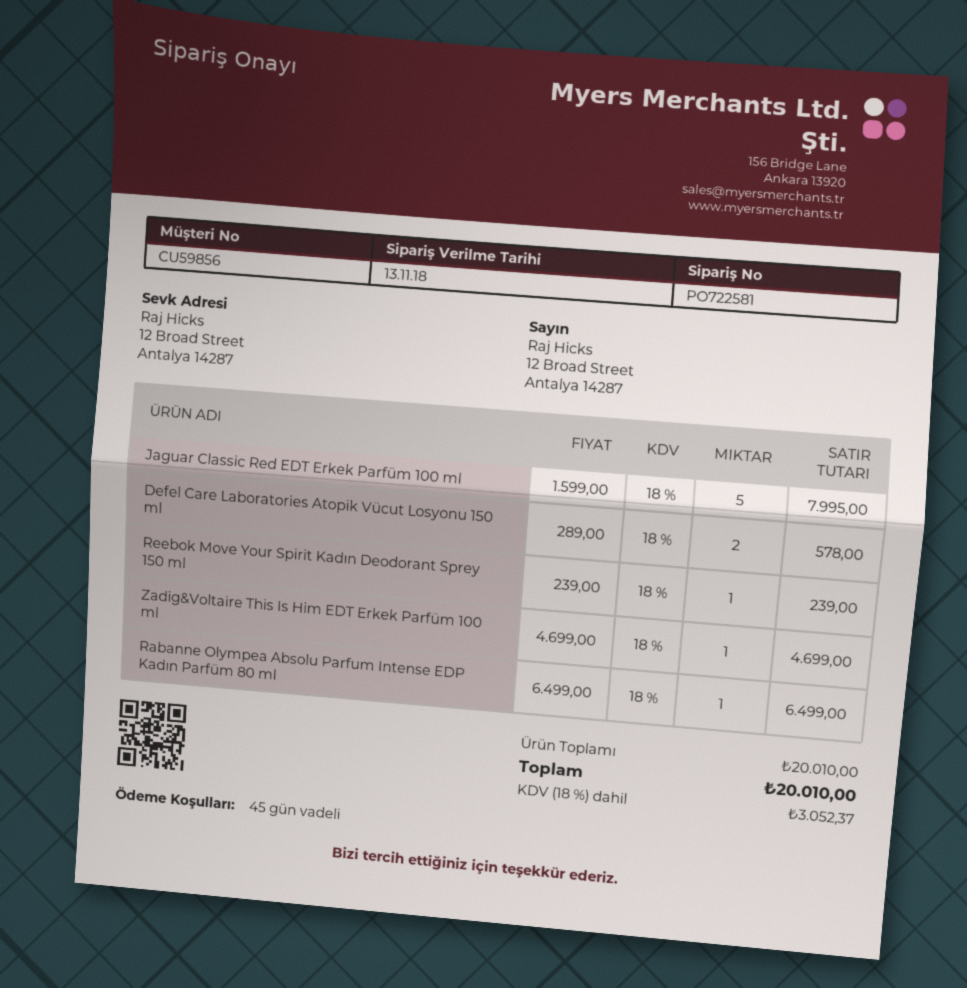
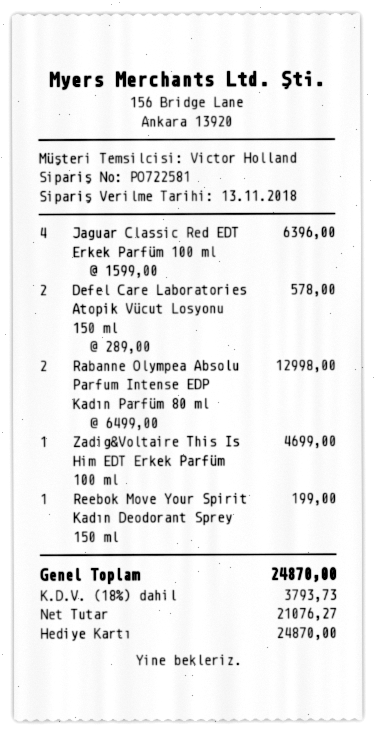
Jaguar Classic Red EDT Erkek Parfüm 100 ml: 5 x 1599.00 = 7995.00 -> 4 x 1599.00 = 6396.00
Reebok Move Your Spirit Kadın Deodorant Sprey 150 ml: 1 x 239.00 = 239.00 -> 1 x 199.00 = 199.00
Rabanne Olympea Absolu Parfum Intense EDP Kadın Parfüm 80 ml: 1 x 6499.00 = 6499.00 -> 2 x 6499.00 = 12998.00
tax: 18% = 3052.37 -> 18% = 3793.73
total: 20010.00 -> 24870.00

